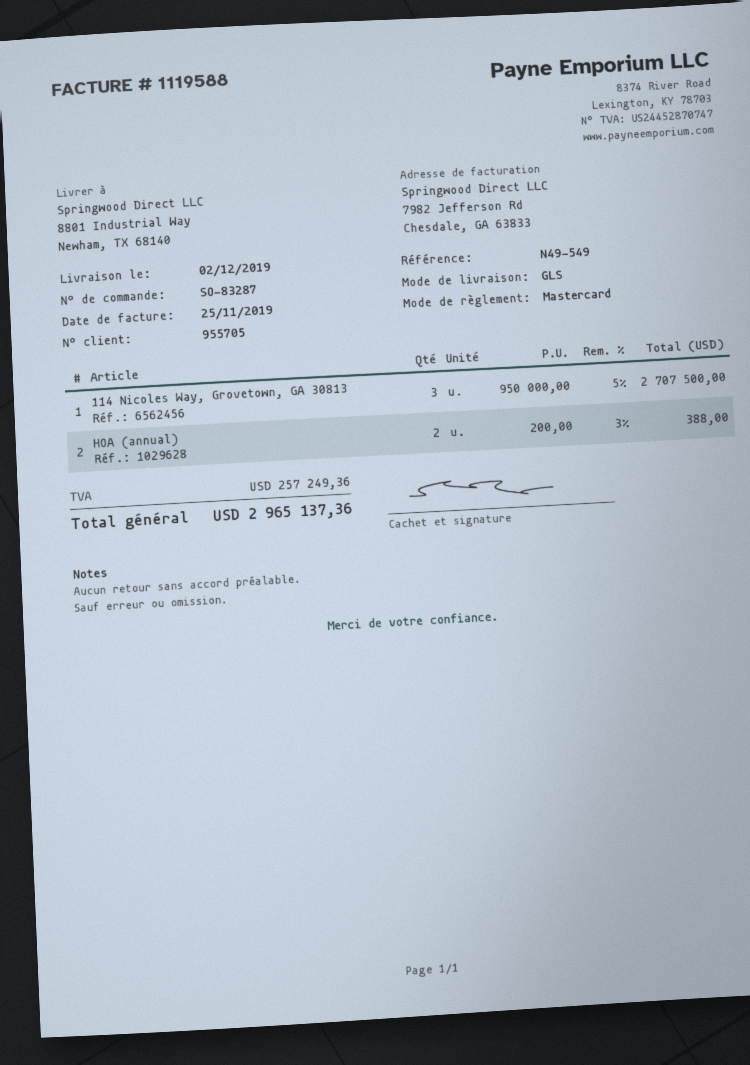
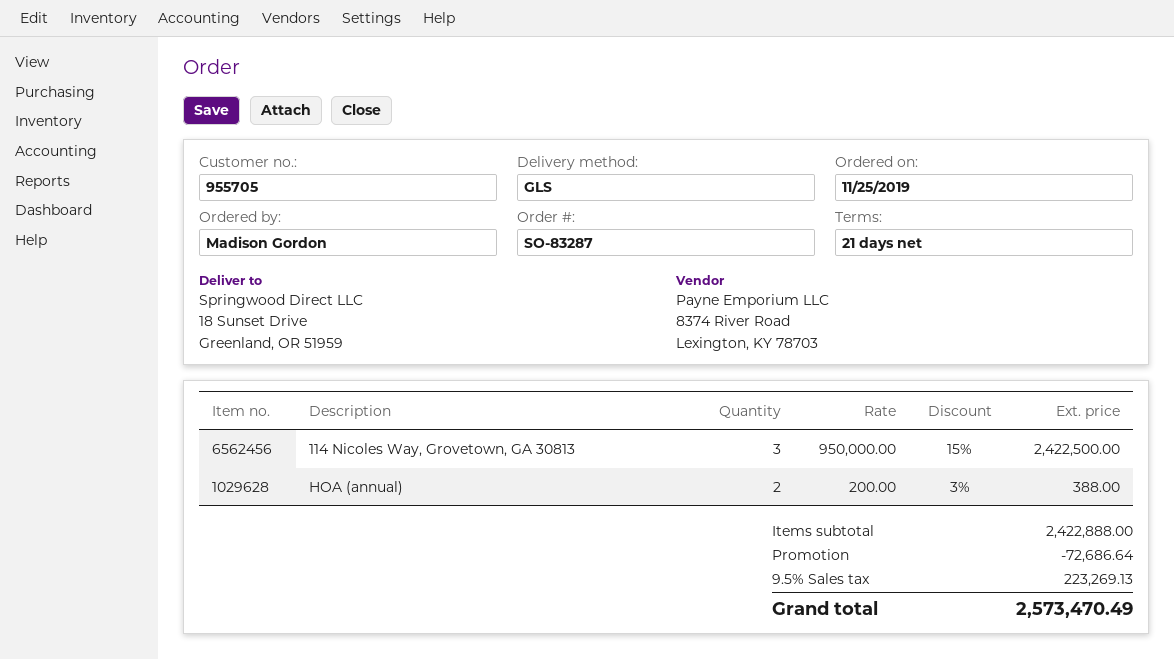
ship to: 8801 Industrial Way, Newham, TX 68140 -> 18 Sunset Drive, Greenland, OR 51959
114 Nicoles Way, Grovetown, GA 30813: 3 x 950000.00 - 5% = 2707500.00 -> 3 x 950000.00 - 15% = 2422500.00
discount: none -> 72686.64
tax: 257249.36 -> 223269.13
total: 2965137.36 -> 2573470.49

